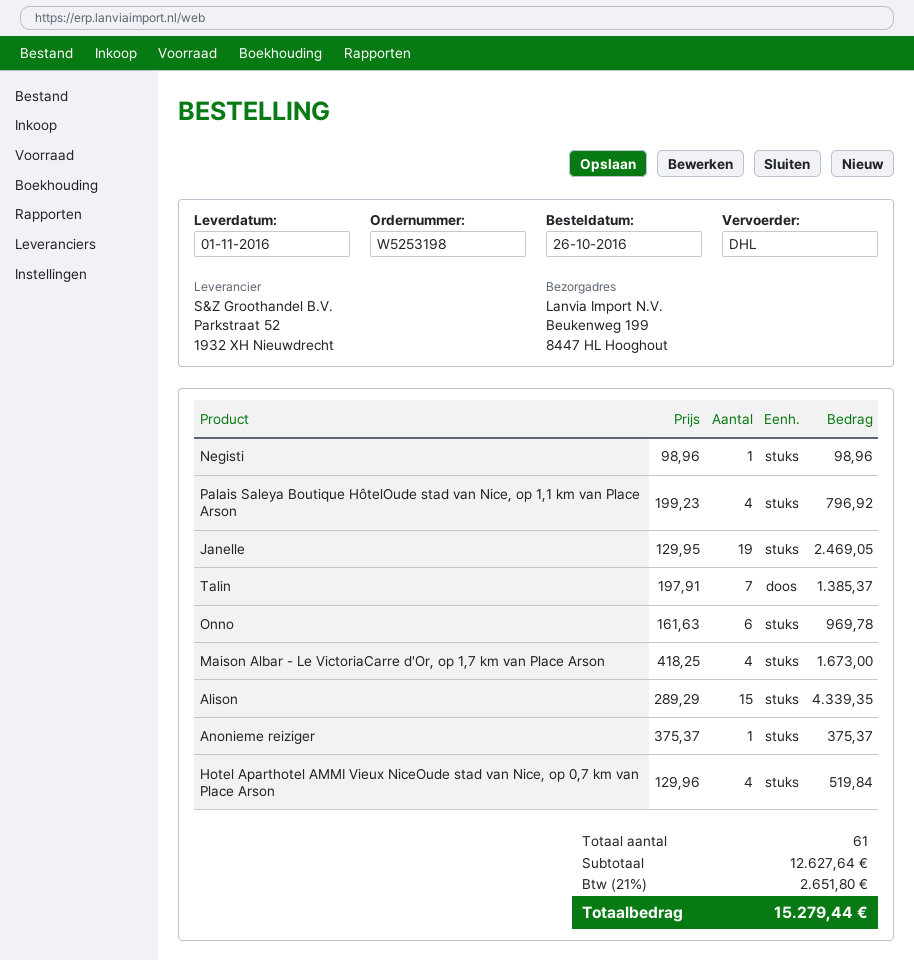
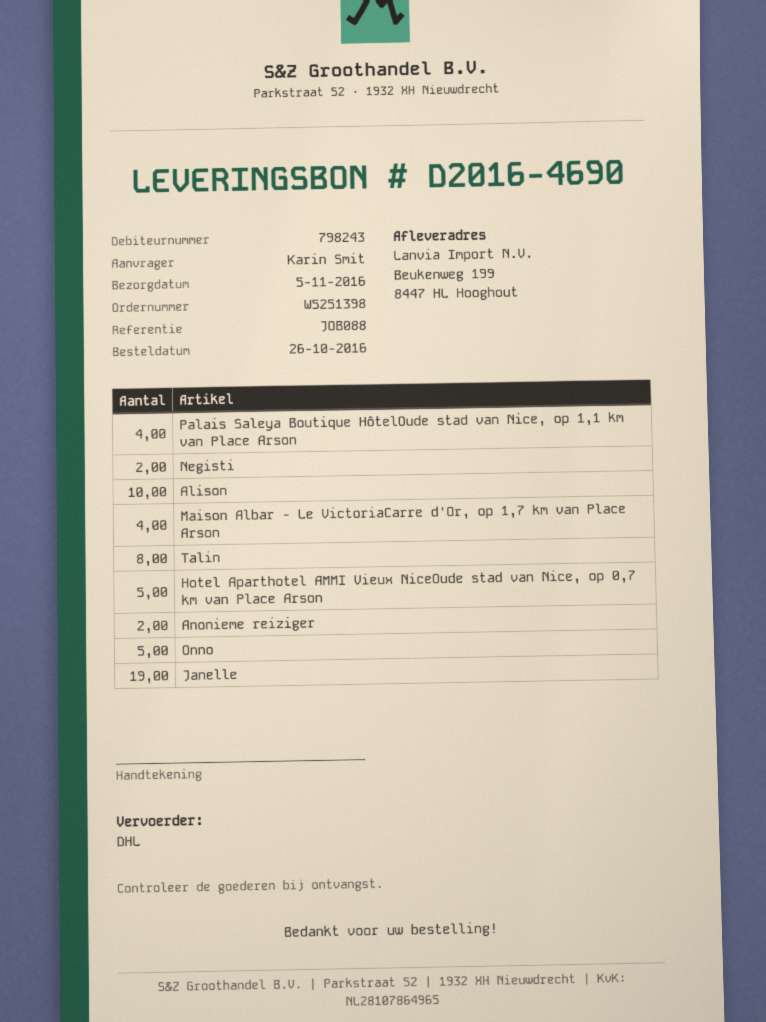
order number: W5253198 -> W5251398
delivery date: 2016-11-01 -> 2016-11-05
Negisti: 1 -> 2
Talin: 7 -> 8
Onno: 6 -> 5
Alison: 15 -> 10
Anonieme reiziger: 1 -> 2
Hotel Aparthotel AMMI Vieux NiceOude stad van Nice, op 0,7 km van Place Arson: 4 -> 5

